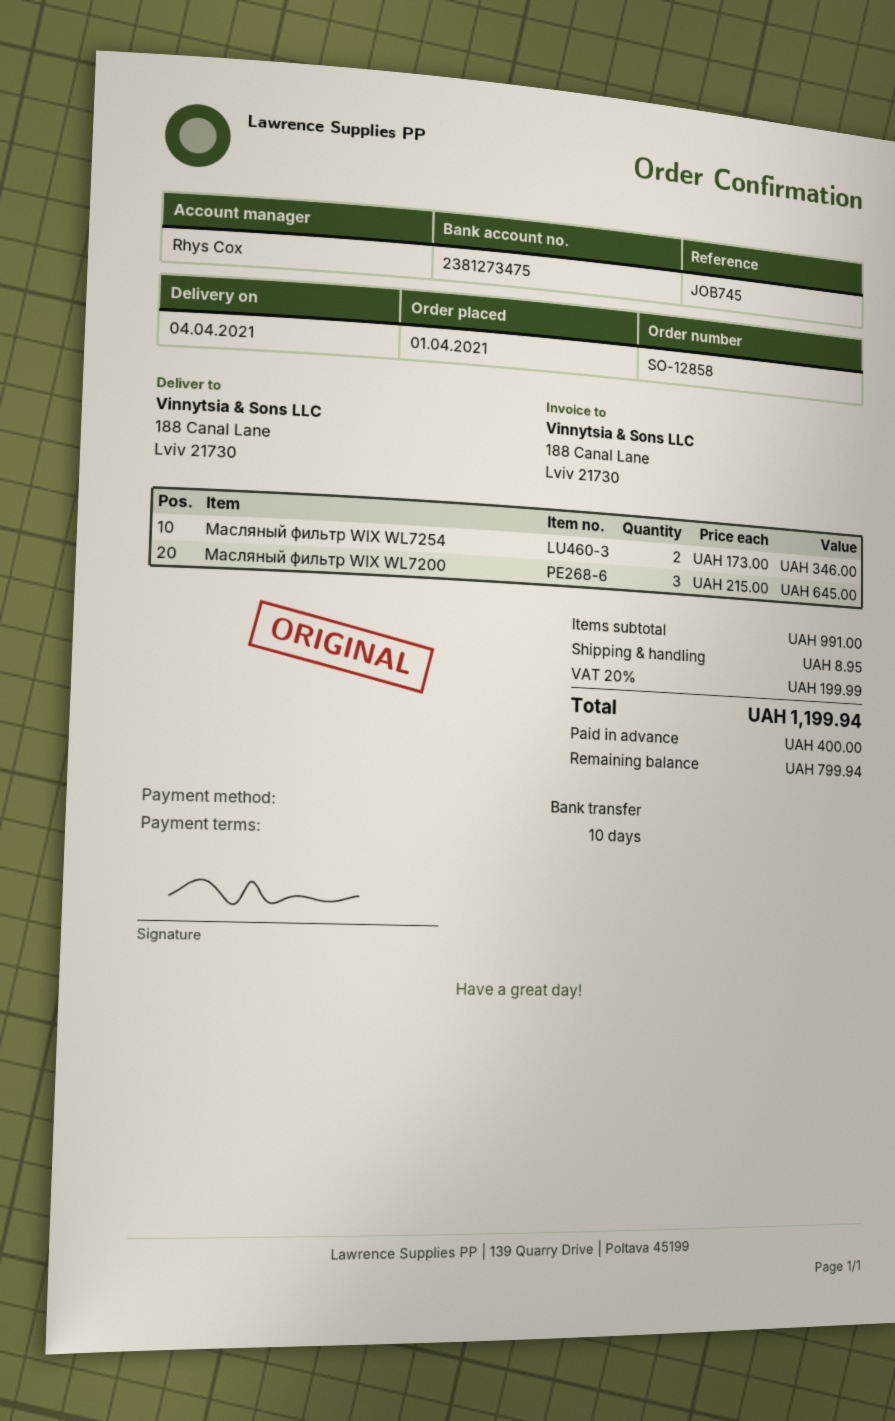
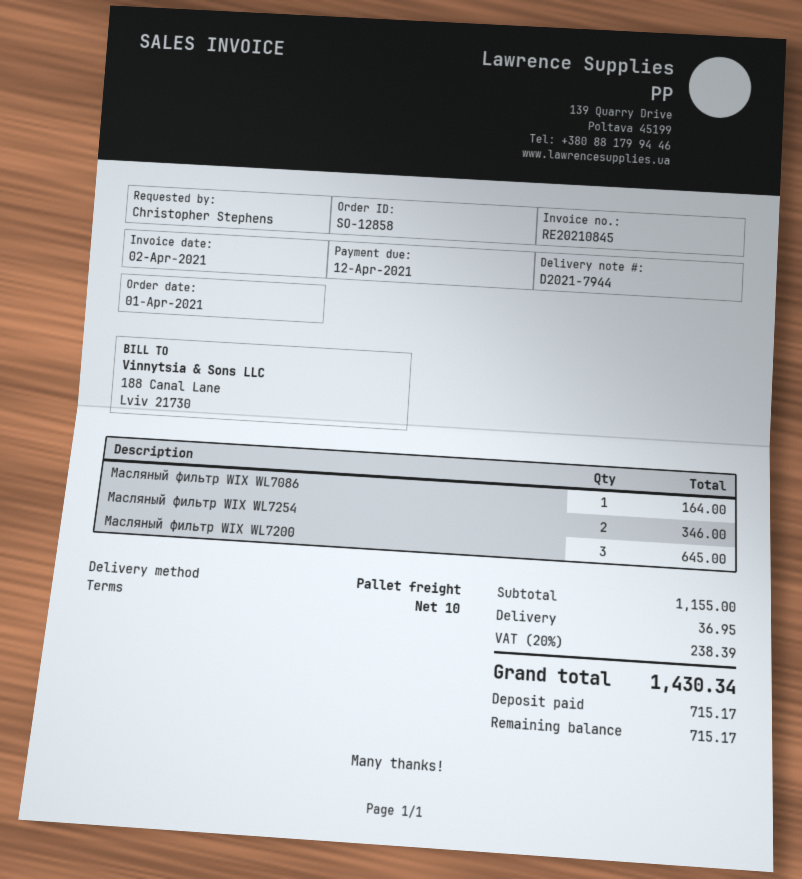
Масляный фильтр WIX WL7086: none -> 1 for 164.00
subtotal: 991.00 -> 1155.00
shipping: 8.95 -> 36.95
tax: 20% = 199.99 -> 20% = 238.39
total: 1199.94 -> 1430.34
deposit: 400.00 -> 715.17
balance: 799.94 -> 715.17

